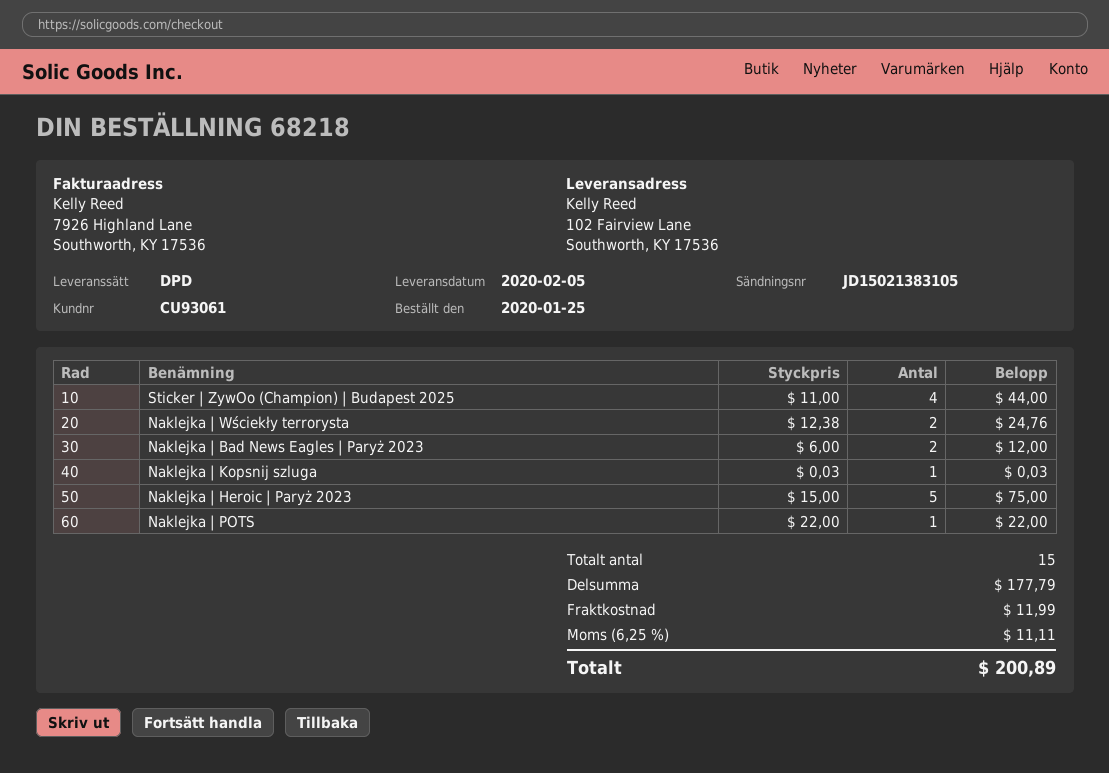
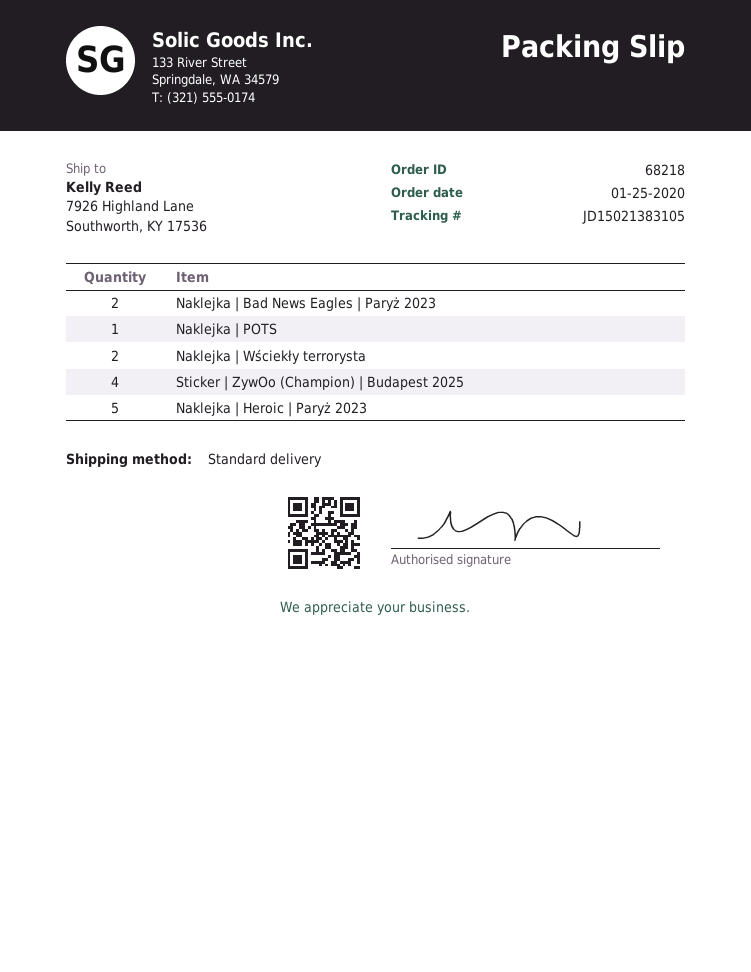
shipping method: DPD -> standard
ship to: 102 Fairview Lane, Southworth, KY 17536 -> 7926 Highland Lane, Southworth, KY 17536
Naklejka | Kopsnij szluga: 1 -> none

